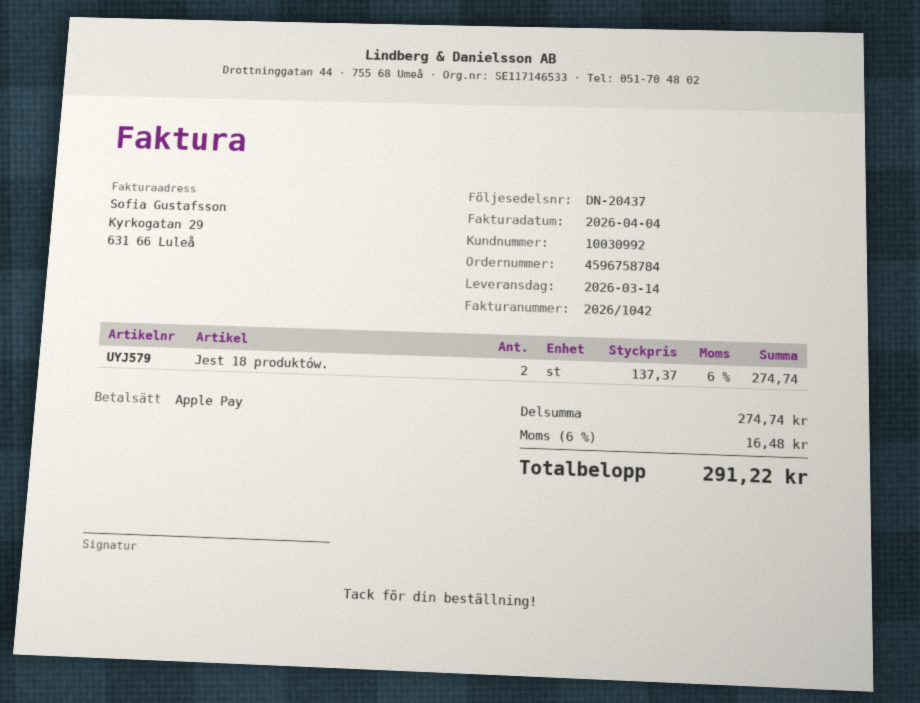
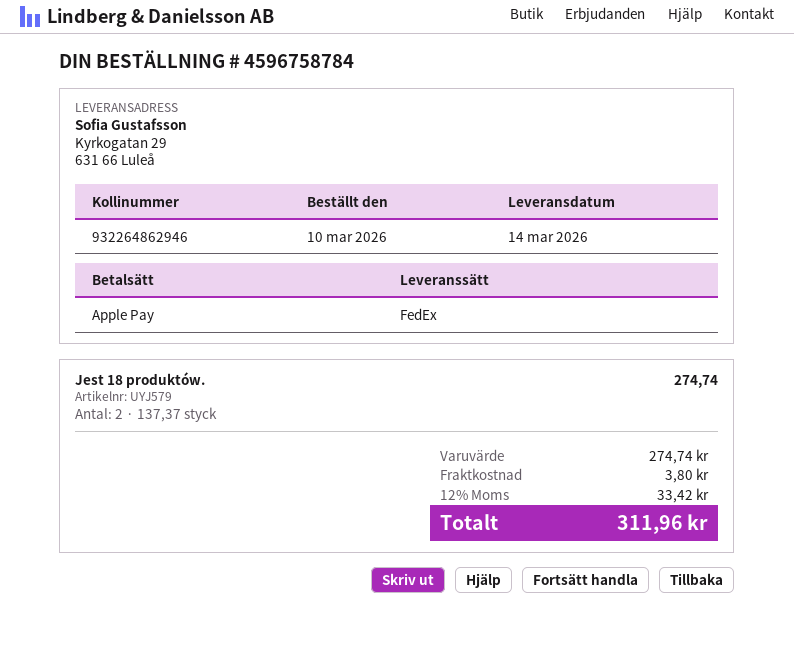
shipping: none -> 3.80
tax: 6% = 16.48 -> 12% = 33.42
total: 291.22 -> 311.96

